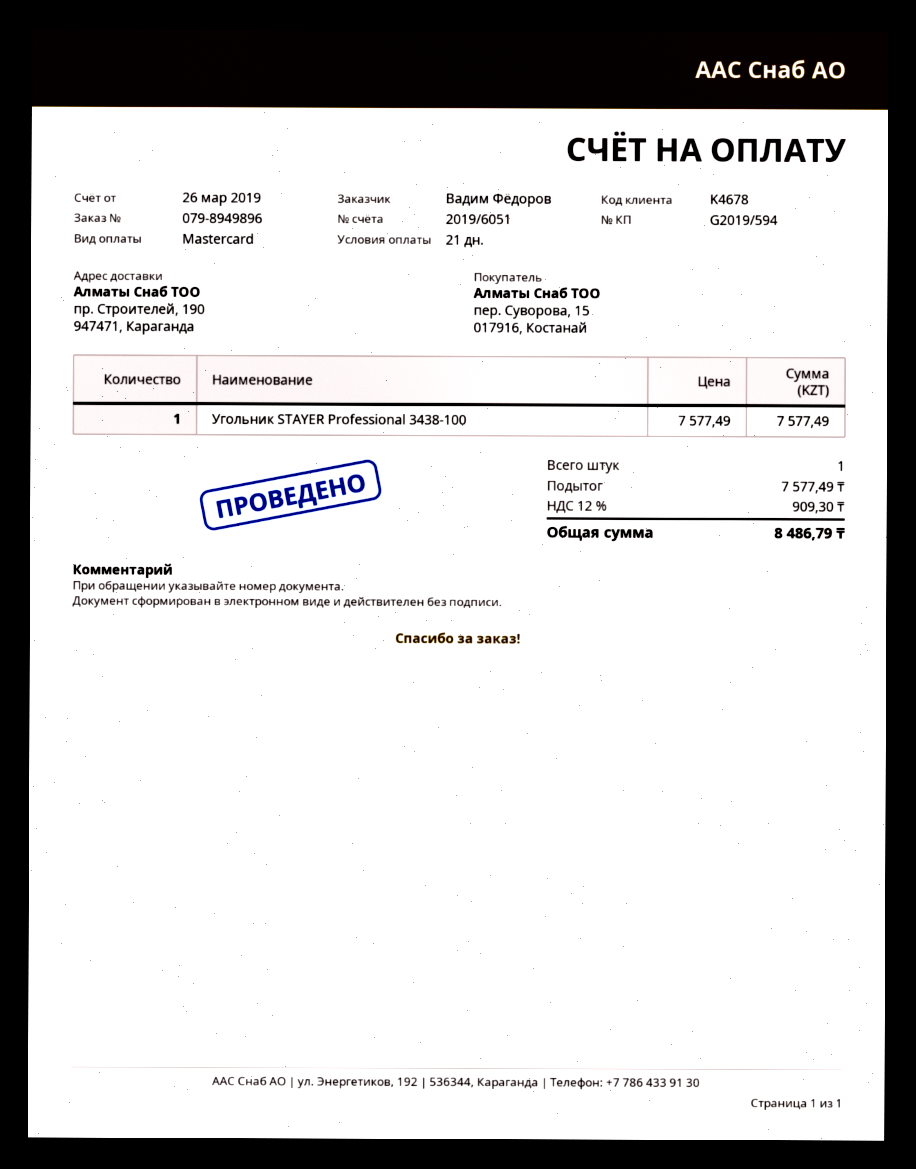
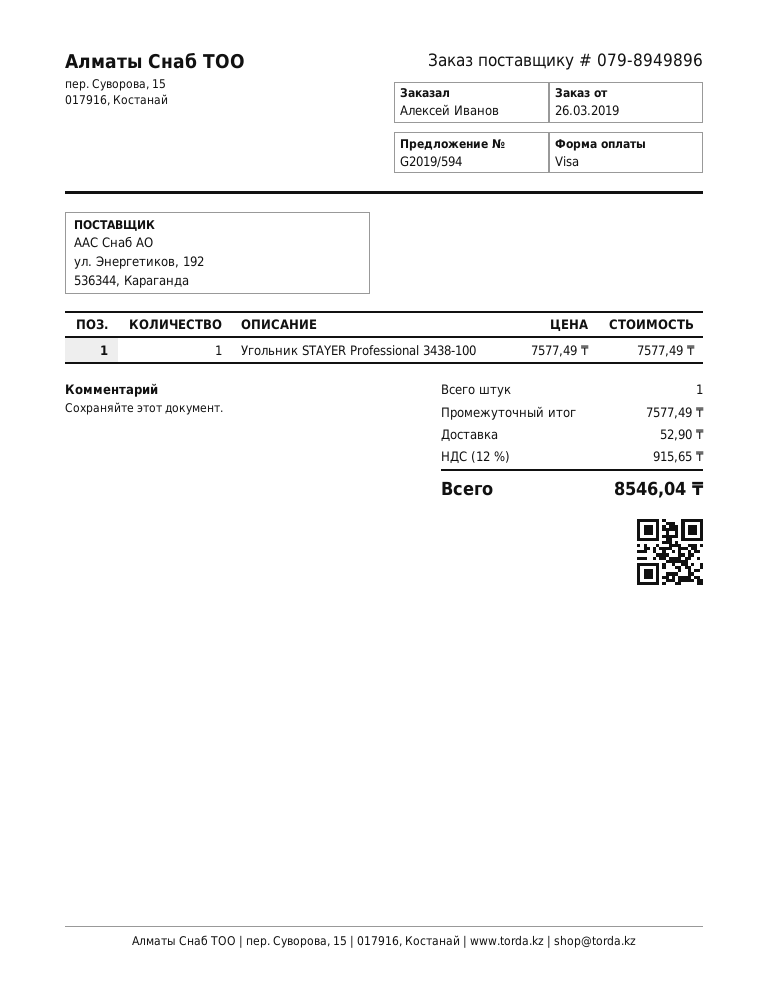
ordered by: Вадим Фёдоров -> Алексей Иванов
payment method: Mastercard -> Visa
shipping: none -> 52.90
tax: 12% = 909.30 -> 12% = 915.65
total: 8486.79 -> 8546.04

